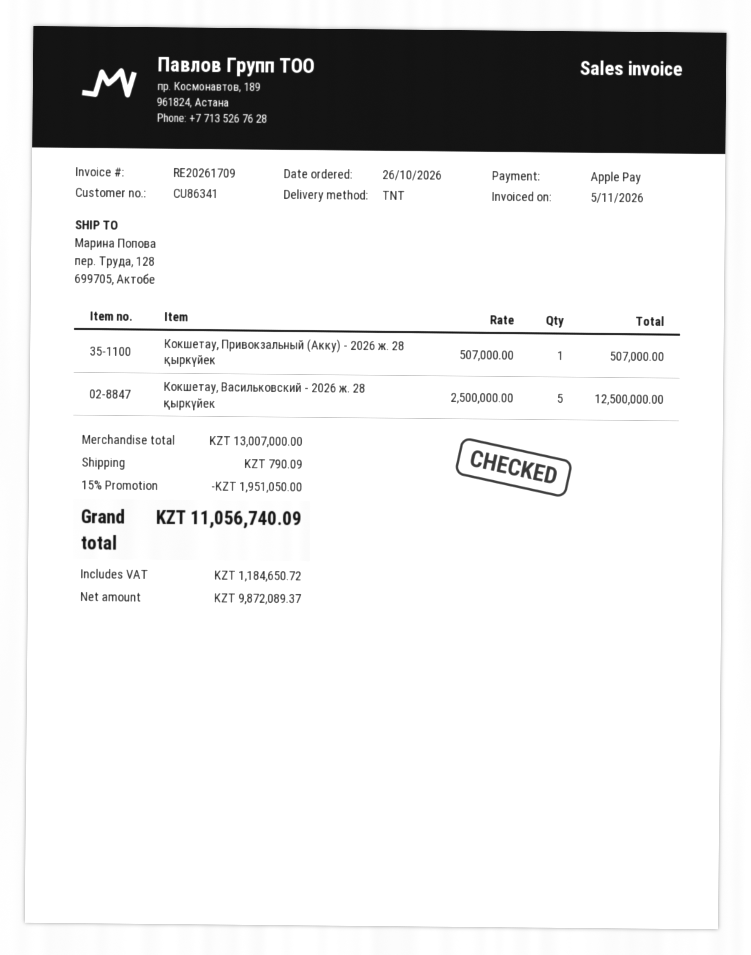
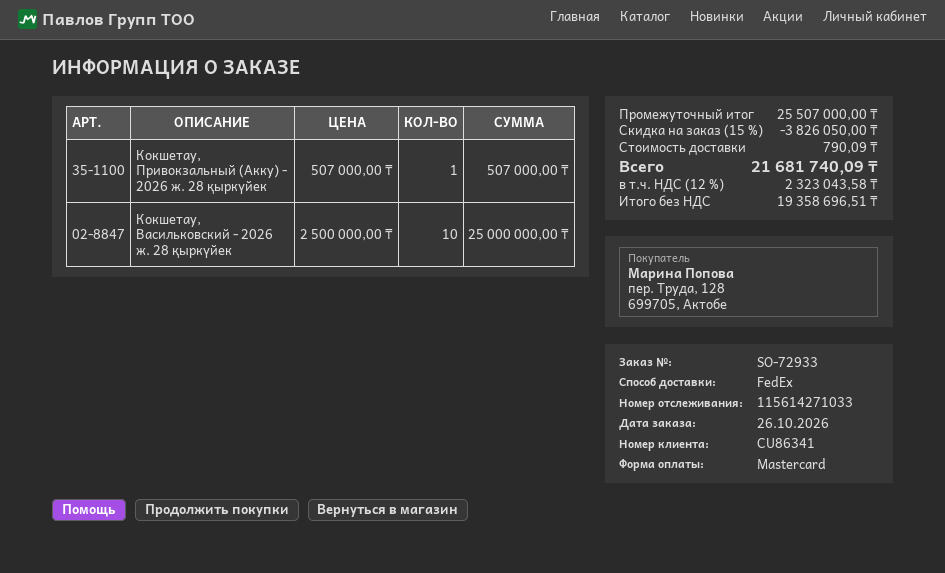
payment method: Apple Pay -> Mastercard
shipping method: TNT -> FedEx
Кокшетау, Васильковский - 2026 ж. 28 қыркүйек: 5 x 2500000.00 = 12500000.00 -> 10 x 2500000.00 = 25000000.00
subtotal: 13007000.00 -> 25507000.00
discount: 15% = 1951050.00 -> 15% = 3826050.00
net: 9872089.37 -> 19358696.51
tax: 1184650.72 -> 2323043.58
total: 11056740.09 -> 21681740.09

